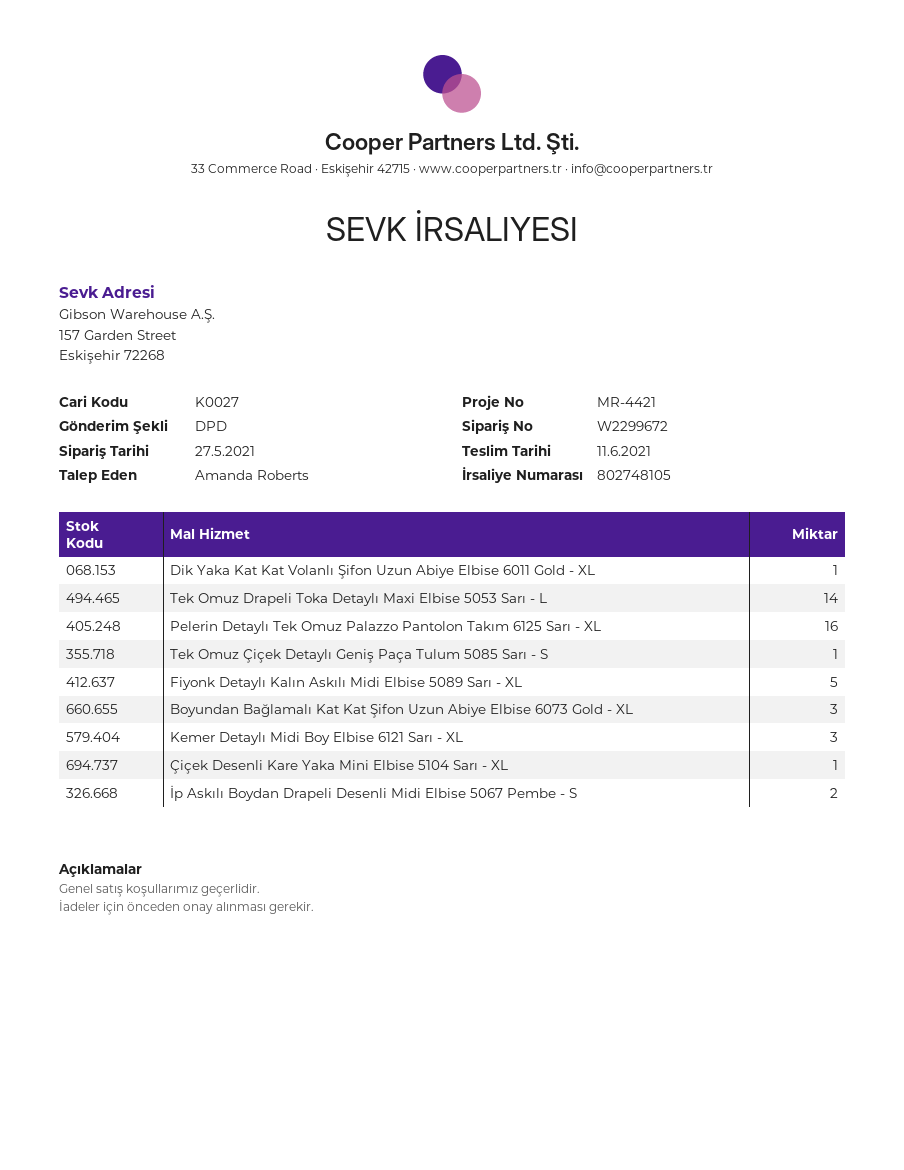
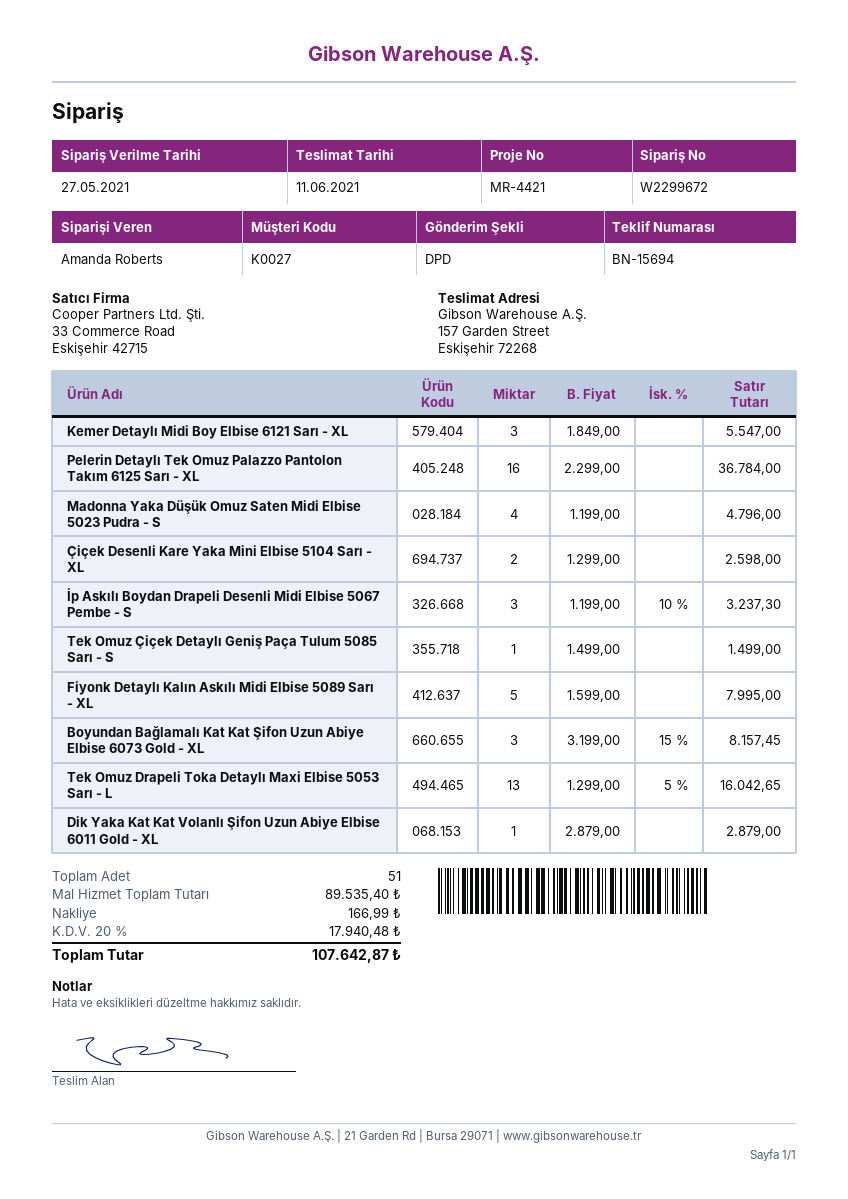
Tek Omuz Drapeli Toka Detaylı Maxi Elbise 5053 Sarı - L: 14 -> 13
Çiçek Desenli Kare Yaka Mini Elbise 5104 Sarı - XL: 1 -> 2
İp Askılı Boydan Drapeli Desenli Midi Elbise 5067 Pembe - S: 2 -> 3
Madonna Yaka Düşük Omuz Saten Midi Elbise 5023 Pudra - S: none -> 4

